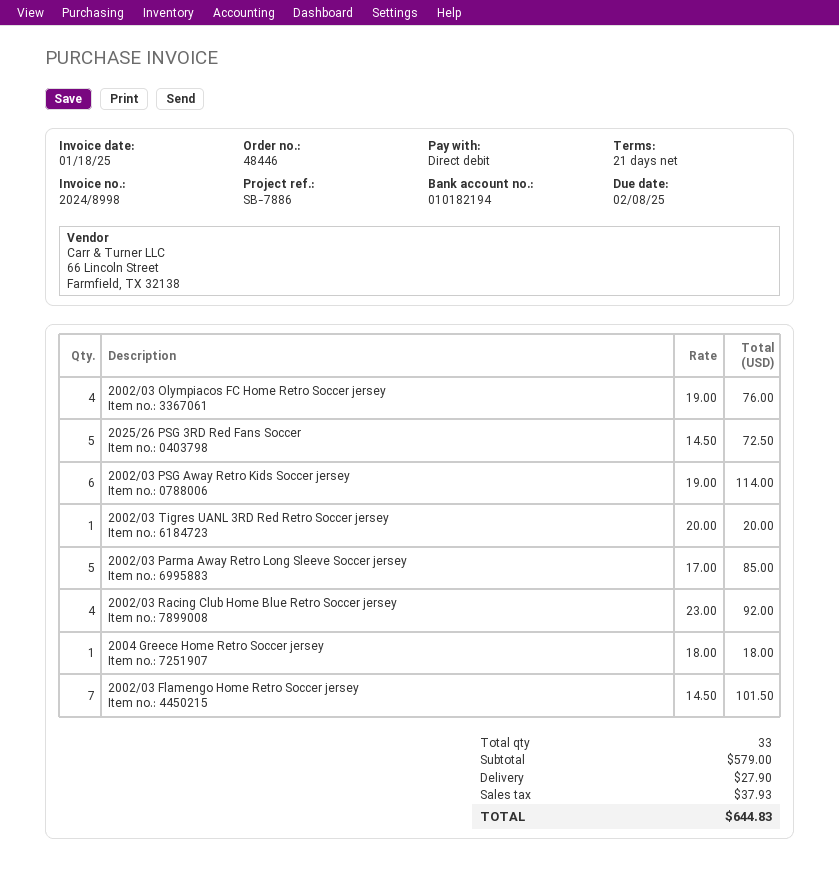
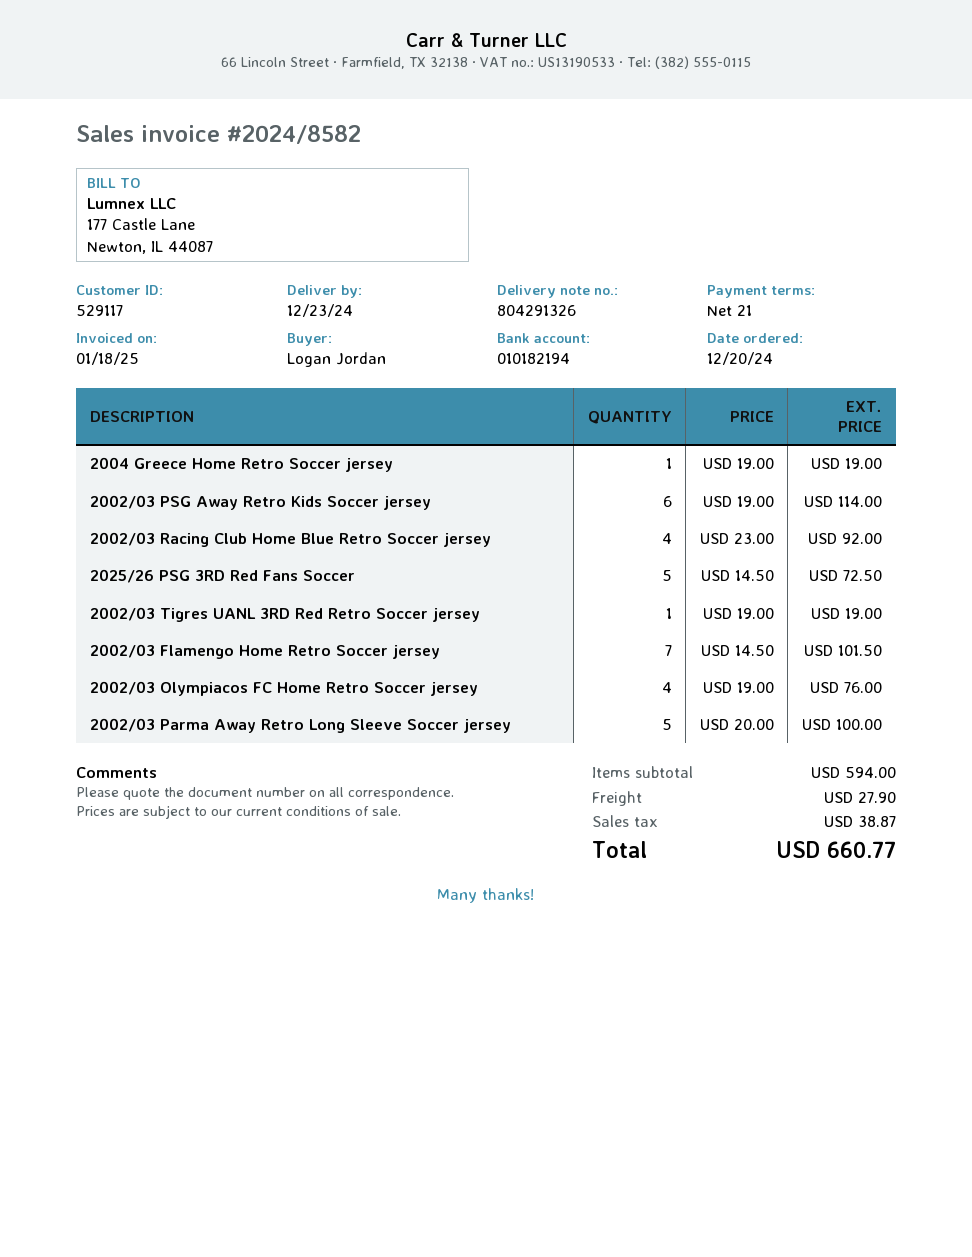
invoice number: 2024/8998 -> 2024/8582
2002/03 Tigres UANL 3RD Red Retro Soccer jersey: 1 x 20.00 = 20.00 -> 1 x 19.00 = 19.00
2002/03 Parma Away Retro Long Sleeve Soccer jersey: 5 x 17.00 = 85.00 -> 5 x 20.00 = 100.00
2004 Greece Home Retro Soccer jersey: 1 x 18.00 = 18.00 -> 1 x 19.00 = 19.00
subtotal: 579.00 -> 594.00
tax: 37.93 -> 38.87
total: 644.83 -> 660.77

